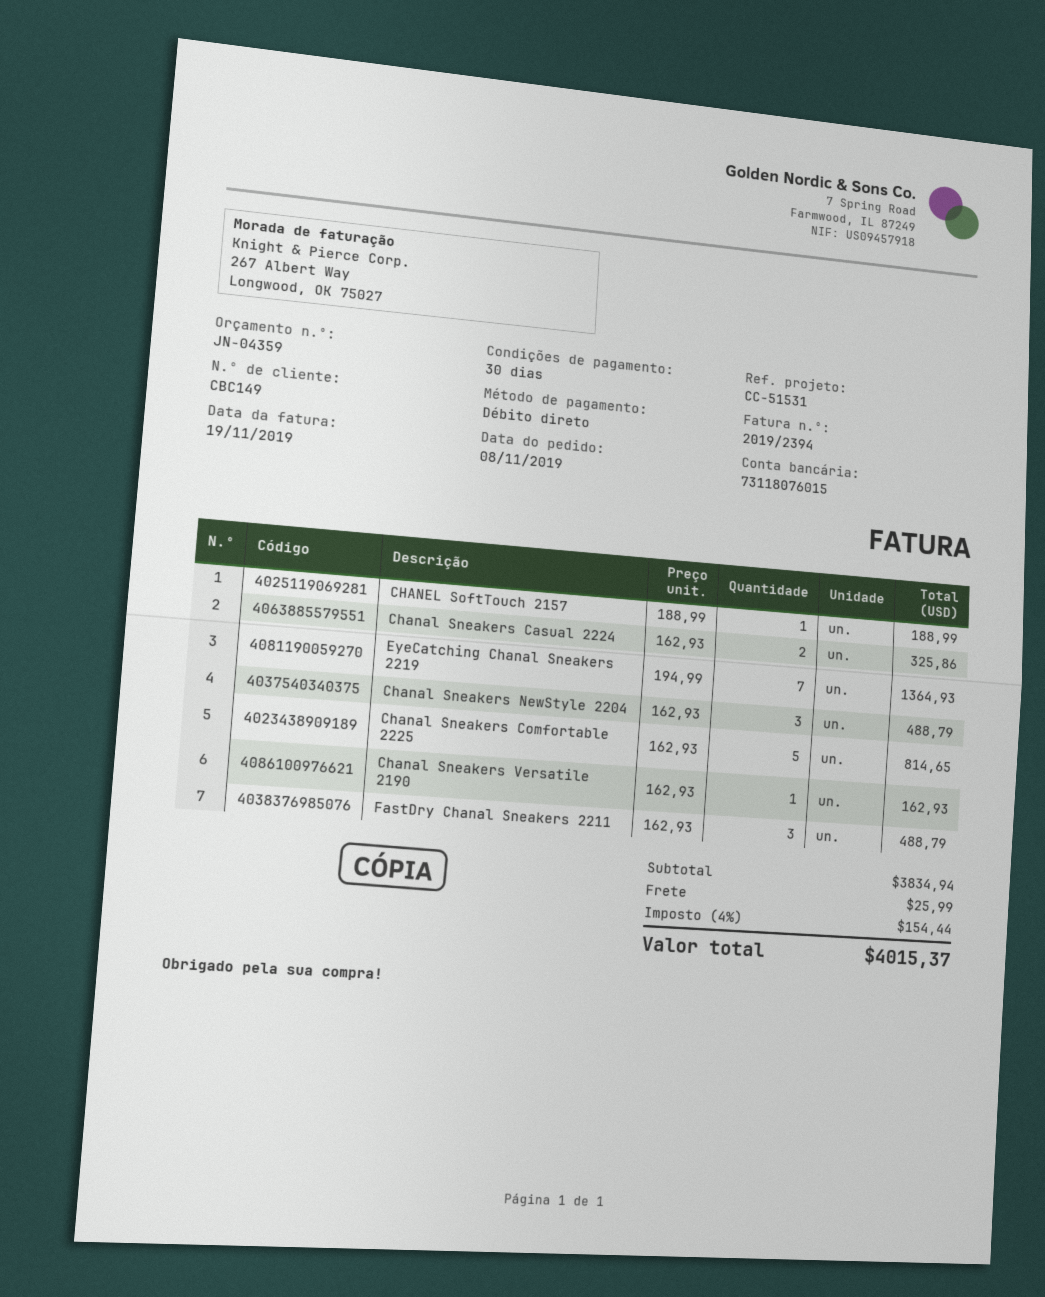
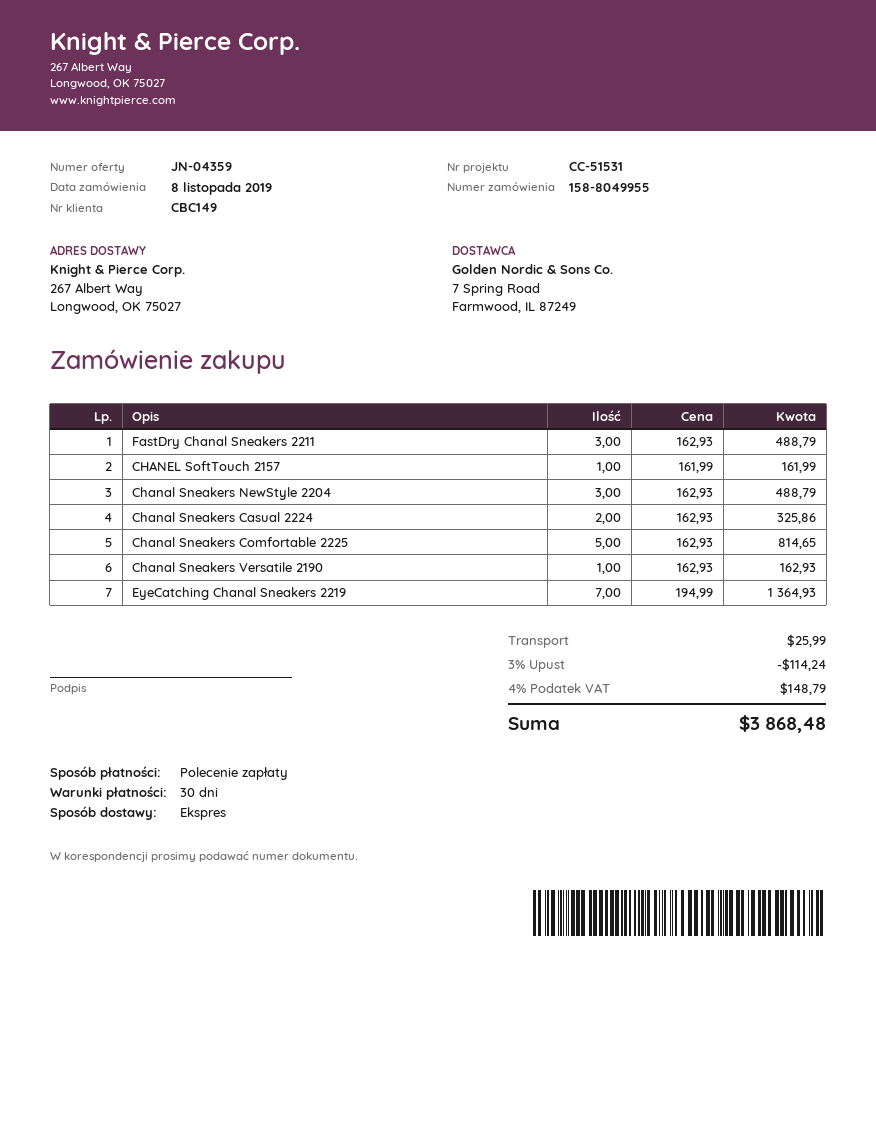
CHANEL SoftTouch 2157: 1 x 188.99 = 188.99 -> 1 x 161.99 = 161.99
discount: none -> 3% = 114.24
tax: 4% = 154.44 -> 4% = 148.79
total: 4015.37 -> 3868.48

